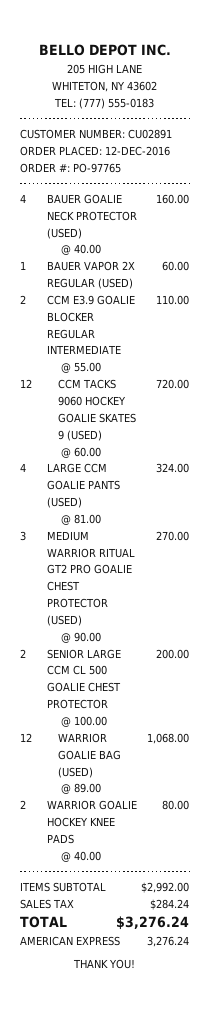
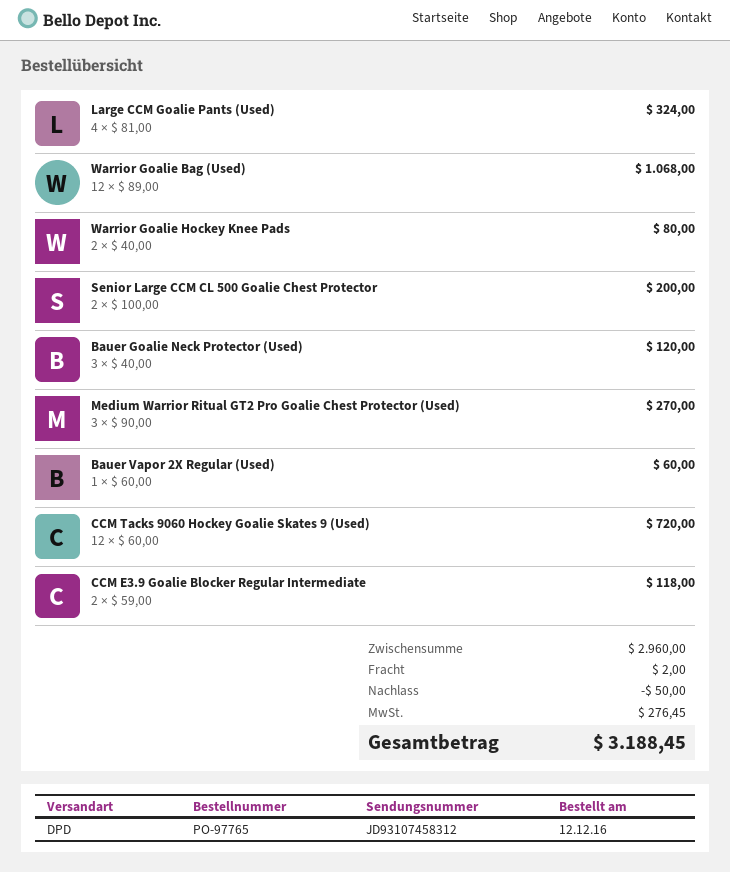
BAUER GOALIE NECK PROTECTOR (USED): 4 x 40.00 = 160.00 -> 3 x 40.00 = 120.00
CCM E3.9 GOALIE BLOCKER REGULAR INTERMEDIATE: 2 x 55.00 = 110.00 -> 2 x 59.00 = 118.00
subtotal: 2992.00 -> 2960.00
discount: none -> 50.00
shipping: none -> 2.00
tax: 284.24 -> 276.45
total: 3276.24 -> 3188.45

